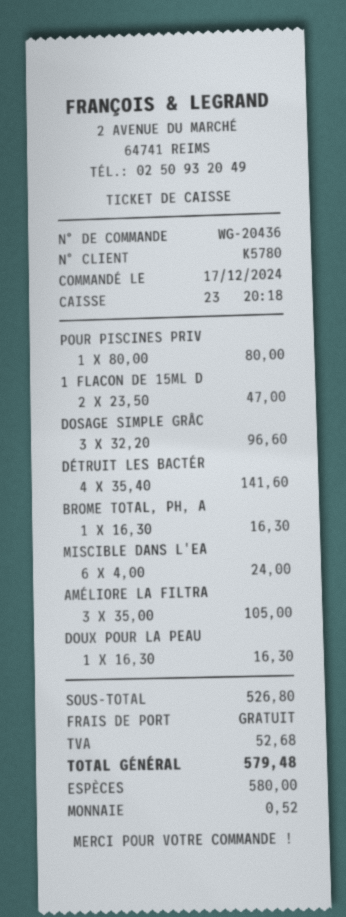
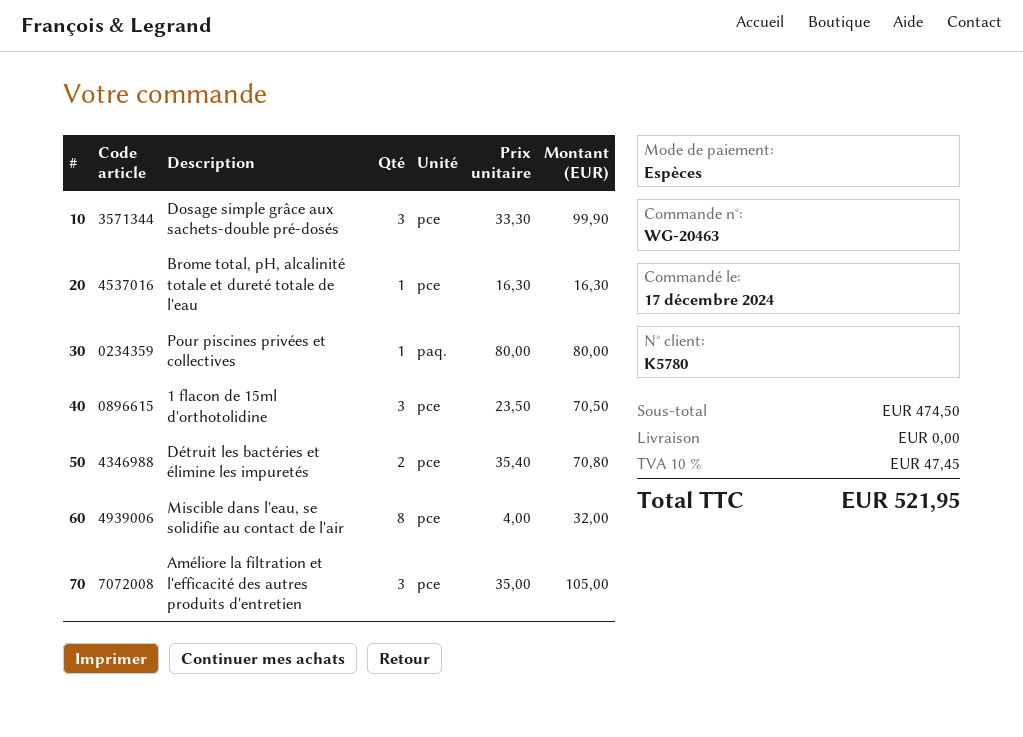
order number: WG-20436 -> WG-20463
1 FLACON DE 15ML D: 2 x 23.50 = 47.00 -> 3 x 23.50 = 70.50
DOSAGE SIMPLE GRÂC: 3 x 32.20 = 96.60 -> 3 x 33.30 = 99.90
DÉTRUIT LES BACTÉR: 4 x 35.40 = 141.60 -> 2 x 35.40 = 70.80
MISCIBLE DANS L'EA: 6 x 4.00 = 24.00 -> 8 x 4.00 = 32.00
DOUX POUR LA PEAU: 1 x 16.30 = 16.30 -> none
subtotal: 526.80 -> 474.50
tax: 52.68 -> 47.45
total: 579.48 -> 521.95

